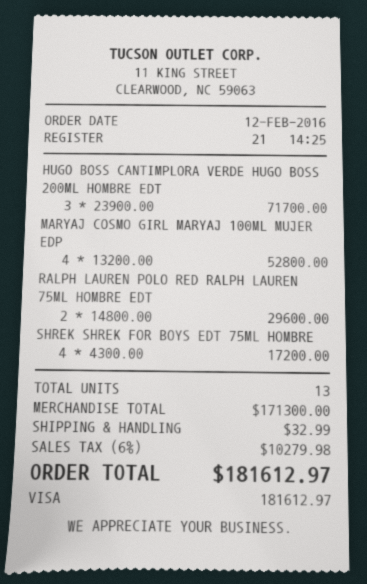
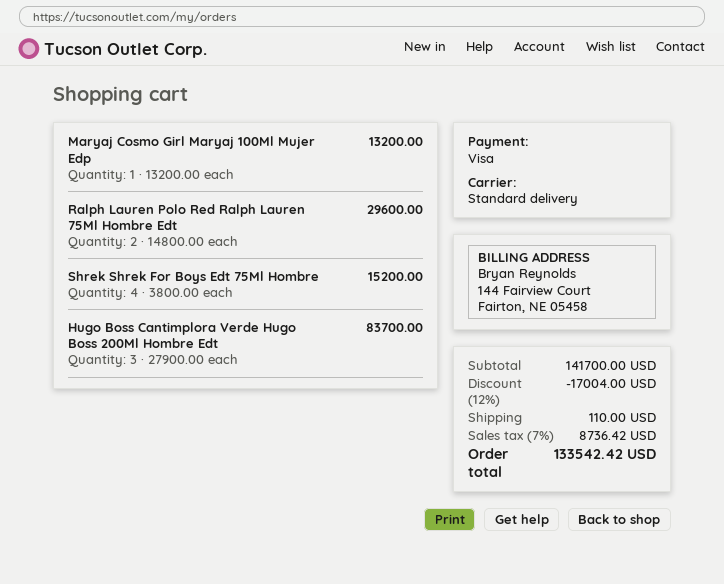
HUGO BOSS CANTIMPLORA VERDE HUGO BOSS 200ML HOMBRE EDT: 3 x 23900.00 = 71700.00 -> 3 x 27900.00 = 83700.00
MARYAJ COSMO GIRL MARYAJ 100ML MUJER EDP: 4 x 13200.00 = 52800.00 -> 1 x 13200.00 = 13200.00
SHREK SHREK FOR BOYS EDT 75ML HOMBRE: 4 x 4300.00 = 17200.00 -> 4 x 3800.00 = 15200.00
subtotal: 171300.00 -> 141700.00
discount: none -> 12% = 17004.00
shipping: 32.99 -> 110.00
tax: 6% = 10279.98 -> 7% = 8736.42
total: 181612.97 -> 133542.42

